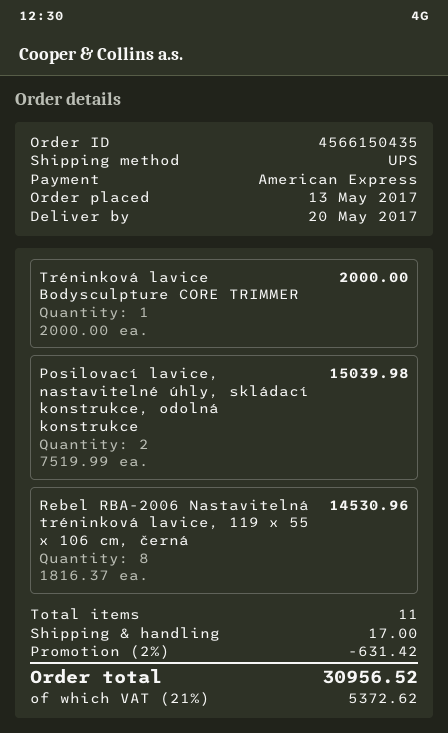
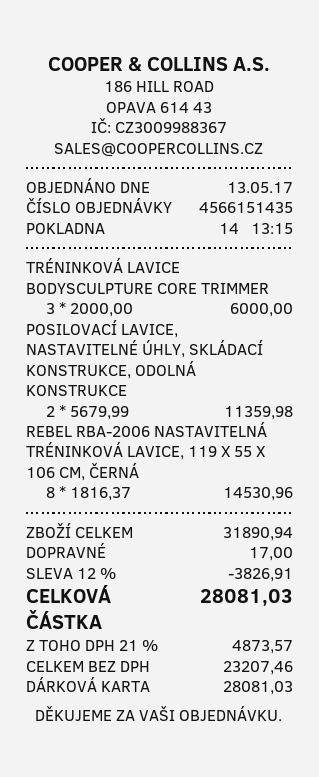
order number: 4566150435 -> 4566151435
payment method: American Express -> gift card
Tréninková lavice Bodysculpture CORE TRIMMER: 1 x 2000.00 = 2000.00 -> 3 x 2000.00 = 6000.00
Posilovací lavice, nastavitelné úhly, skládací konstrukce, odolná konstrukce: 2 x 7519.99 = 15039.98 -> 2 x 5679.99 = 11359.98
discount: 2% = 631.42 -> 12% = 3826.91
tax: 21% = 5372.62 -> 21% = 4873.57
total: 30956.52 -> 28081.03

